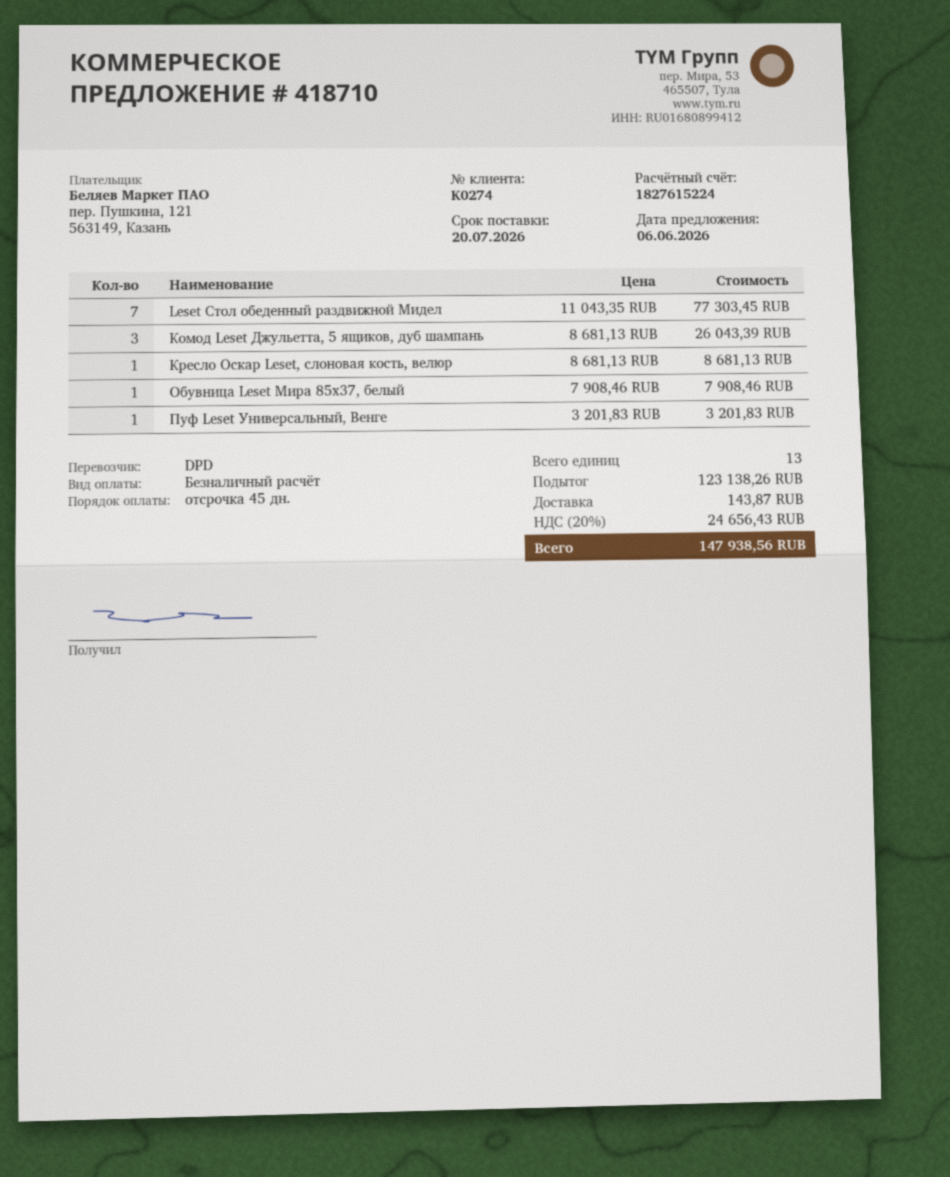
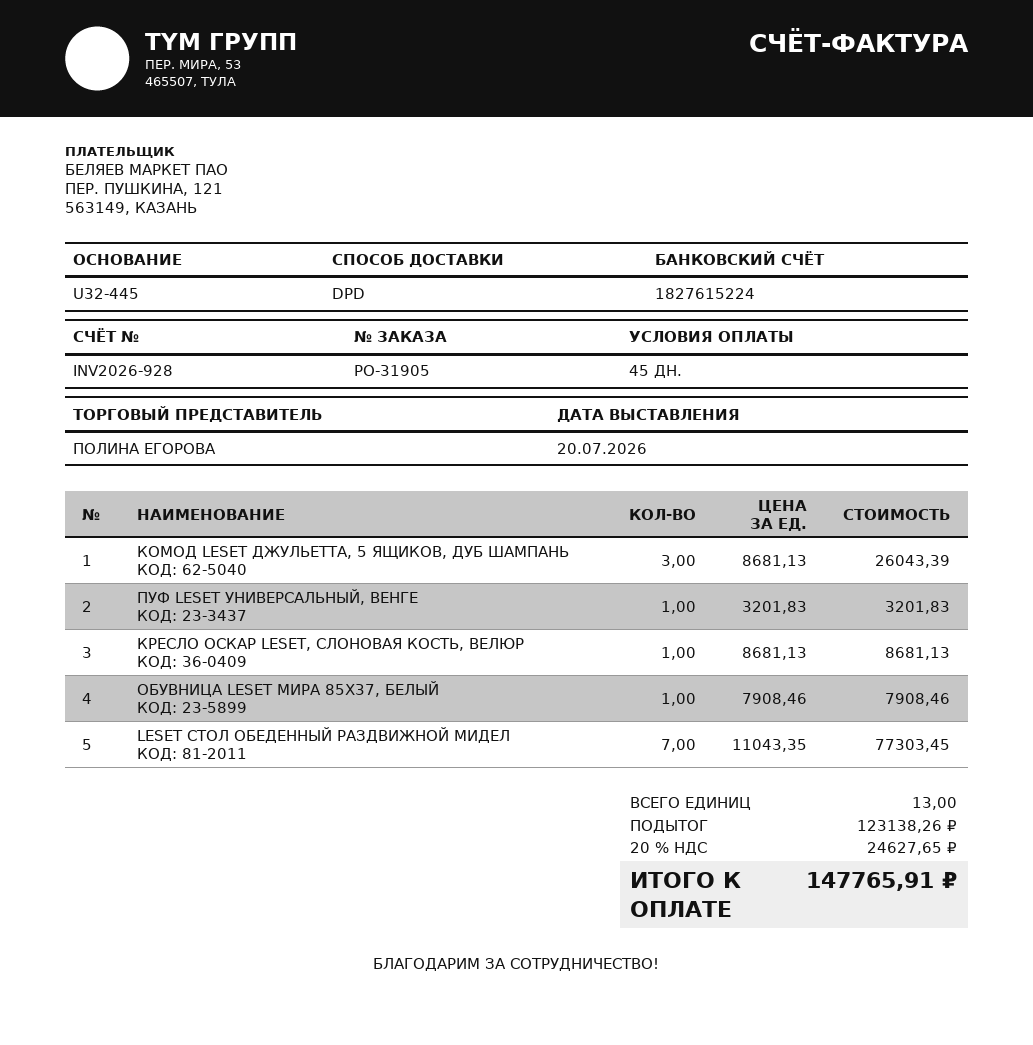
shipping: 143.87 -> none
tax: 20% = 24656.43 -> 20% = 24627.65
total: 147938.56 -> 147765.91

